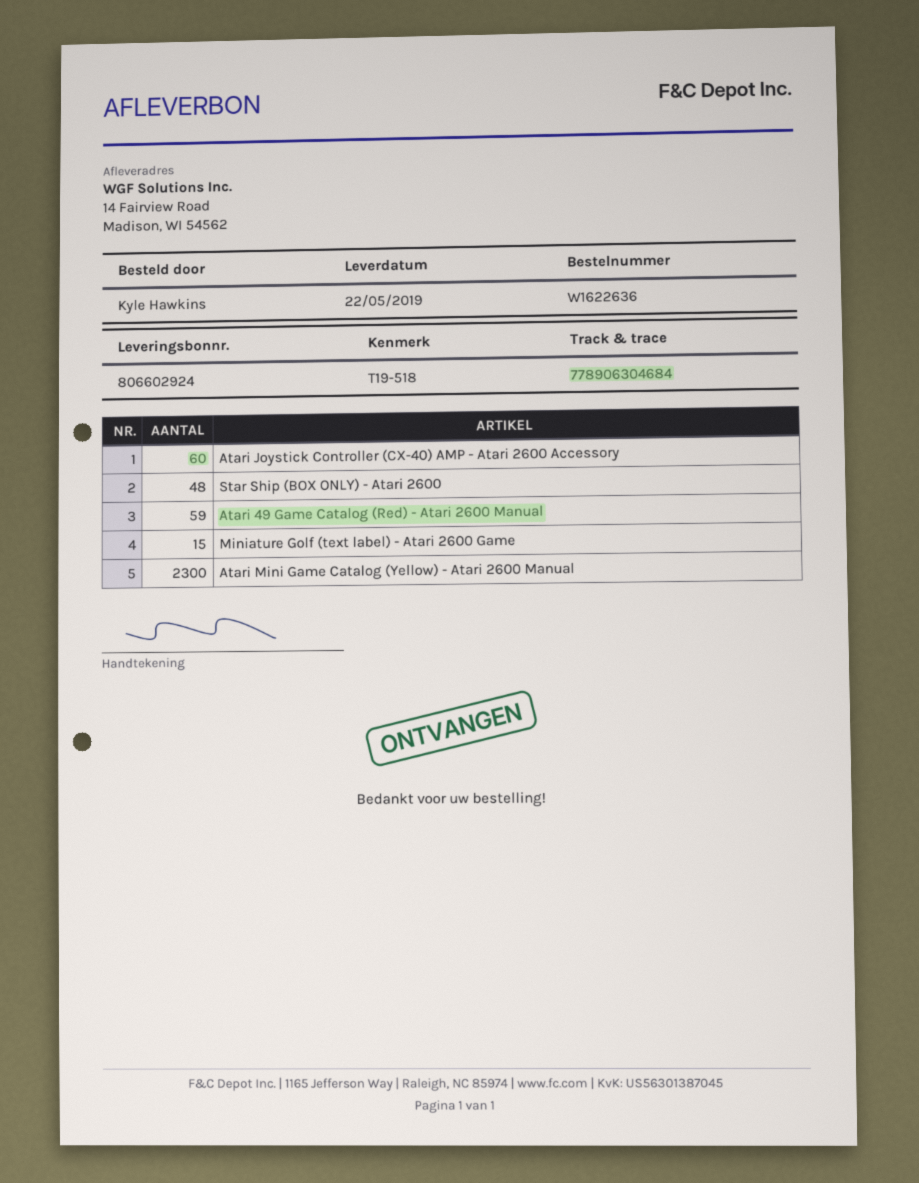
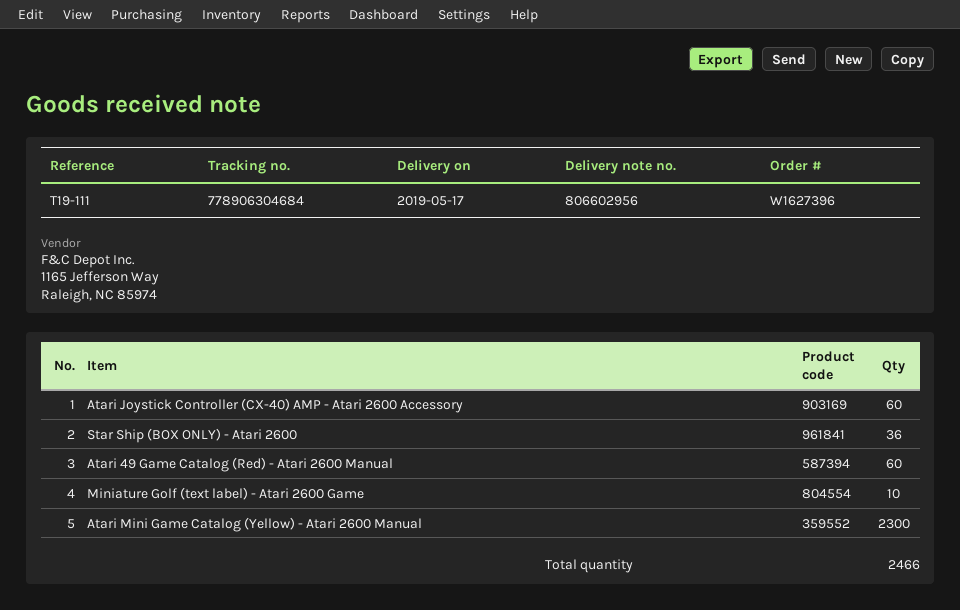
order number: W1622636 -> W1627396
delivery note number: 806602924 -> 806602956
delivery date: 2019-05-22 -> 2019-05-17
reference: T19-518 -> T19-111
Star Ship (BOX ONLY) - Atari 2600: 48 -> 36
Atari 49 Game Catalog (Red) - Atari 2600 Manual: 59 -> 60
Miniature Golf (text label) - Atari 2600 Game: 15 -> 10

